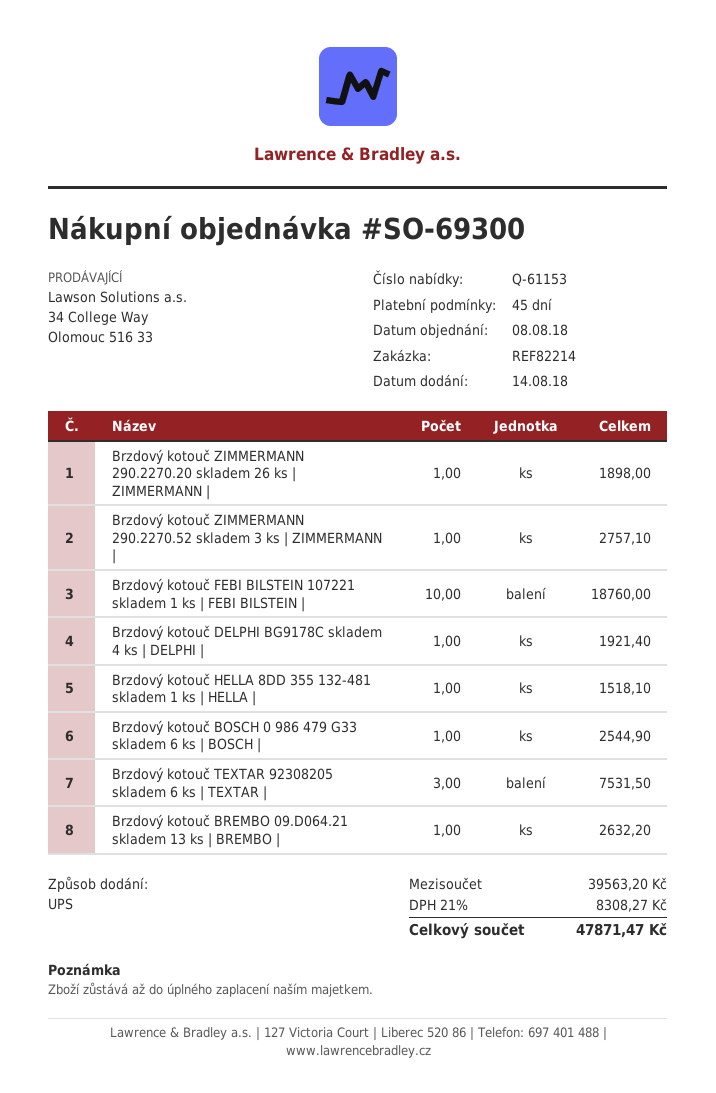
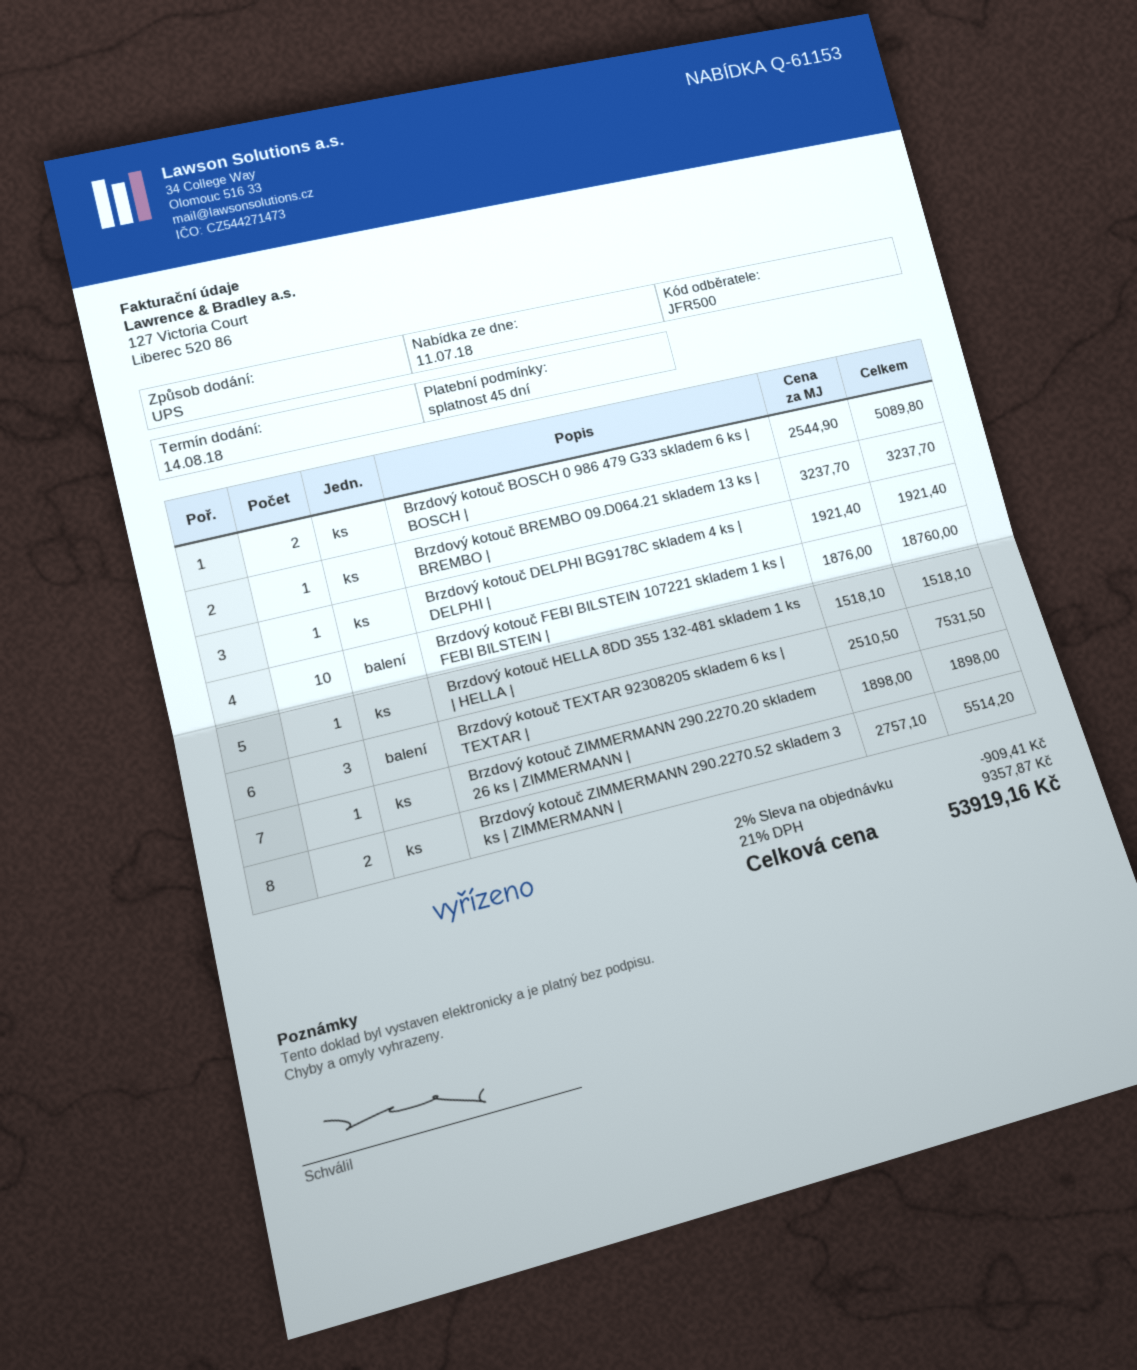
Brzdový kotouč ZIMMERMANN 290.2270.52 skladem 3 ks | ZIMMERMANN |: 1 for 2757.10 -> 2 for 5514.20
Brzdový kotouč BOSCH 0 986 479 G33 skladem 6 ks | BOSCH |: 1 for 2544.90 -> 2 for 5089.80
Brzdový kotouč BREMBO 09.D064.21 skladem 13 ks | BREMBO |: 1 for 2632.20 -> 1 for 3237.70
discount: none -> 2% = 909.41
tax: 21% = 8308.27 -> 21% = 9357.87
total: 47871.47 -> 53919.16

